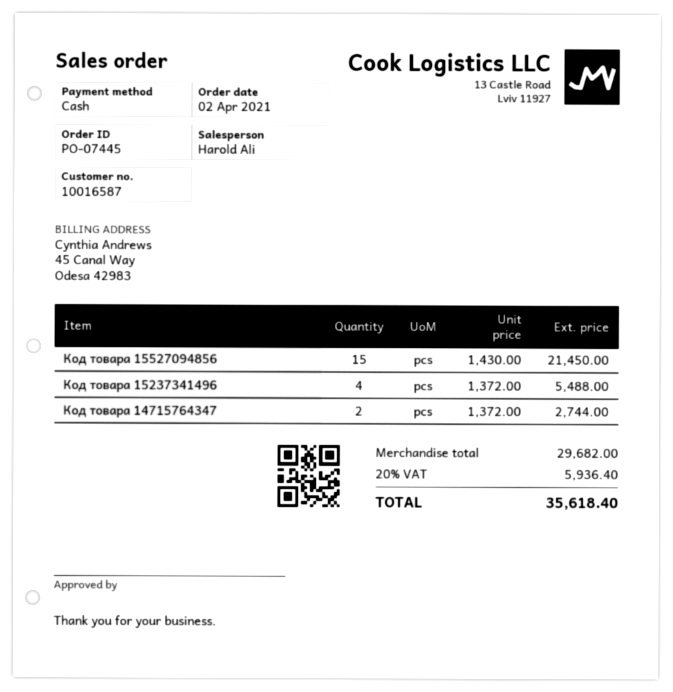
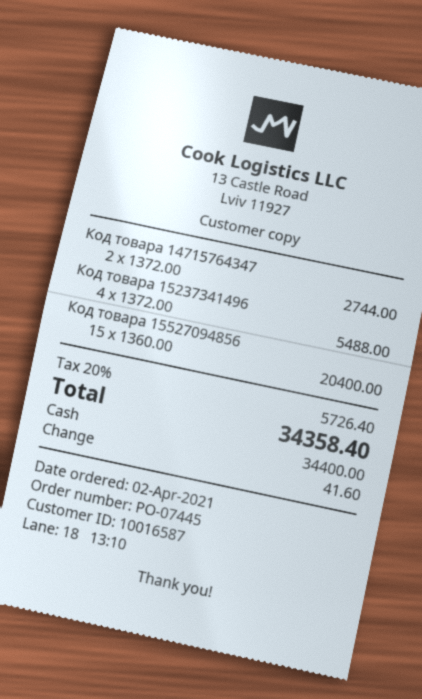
Код товара 15527094856: 15 x 1430.00 = 21450.00 -> 15 x 1360.00 = 20400.00
tax: 20% = 5936.40 -> 20% = 5726.40
total: 35618.40 -> 34358.40

